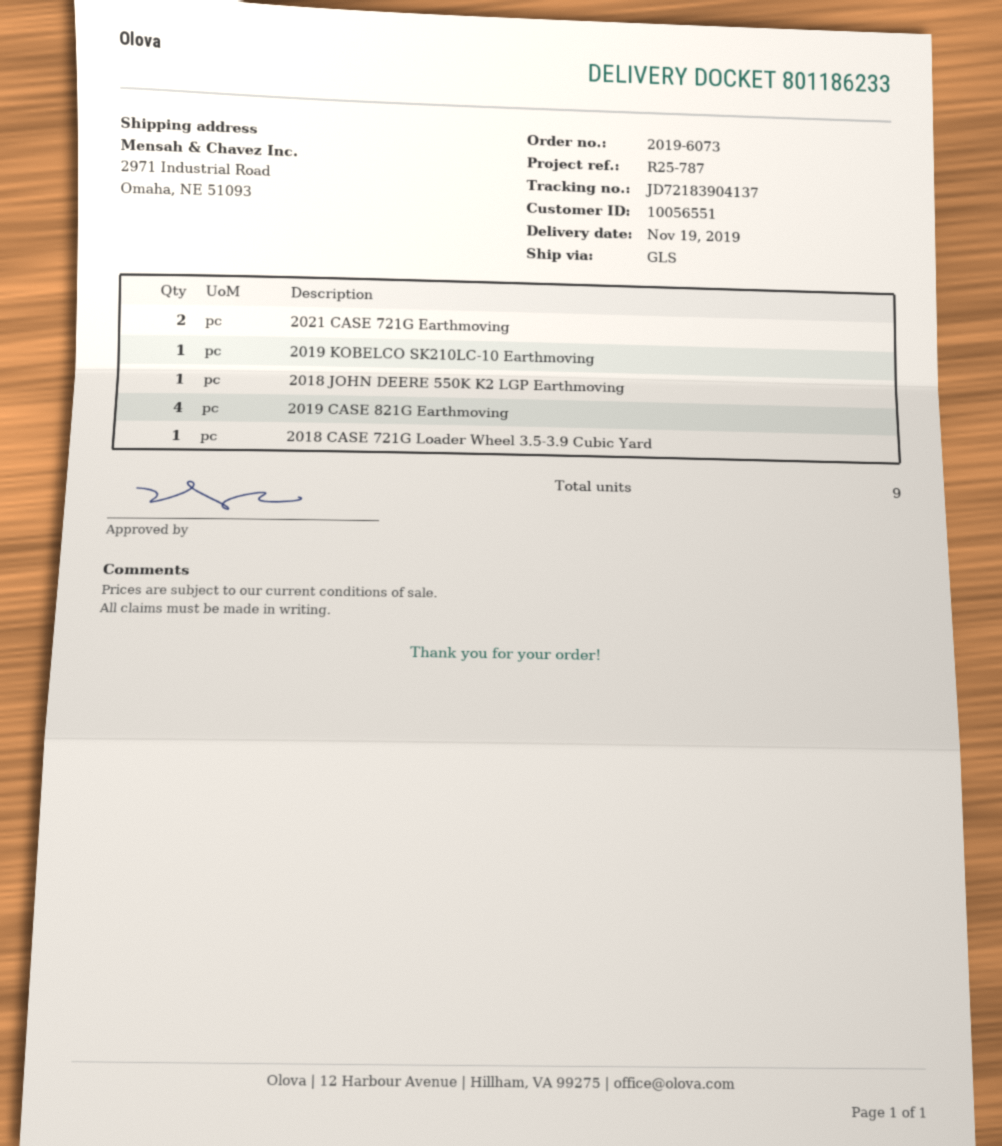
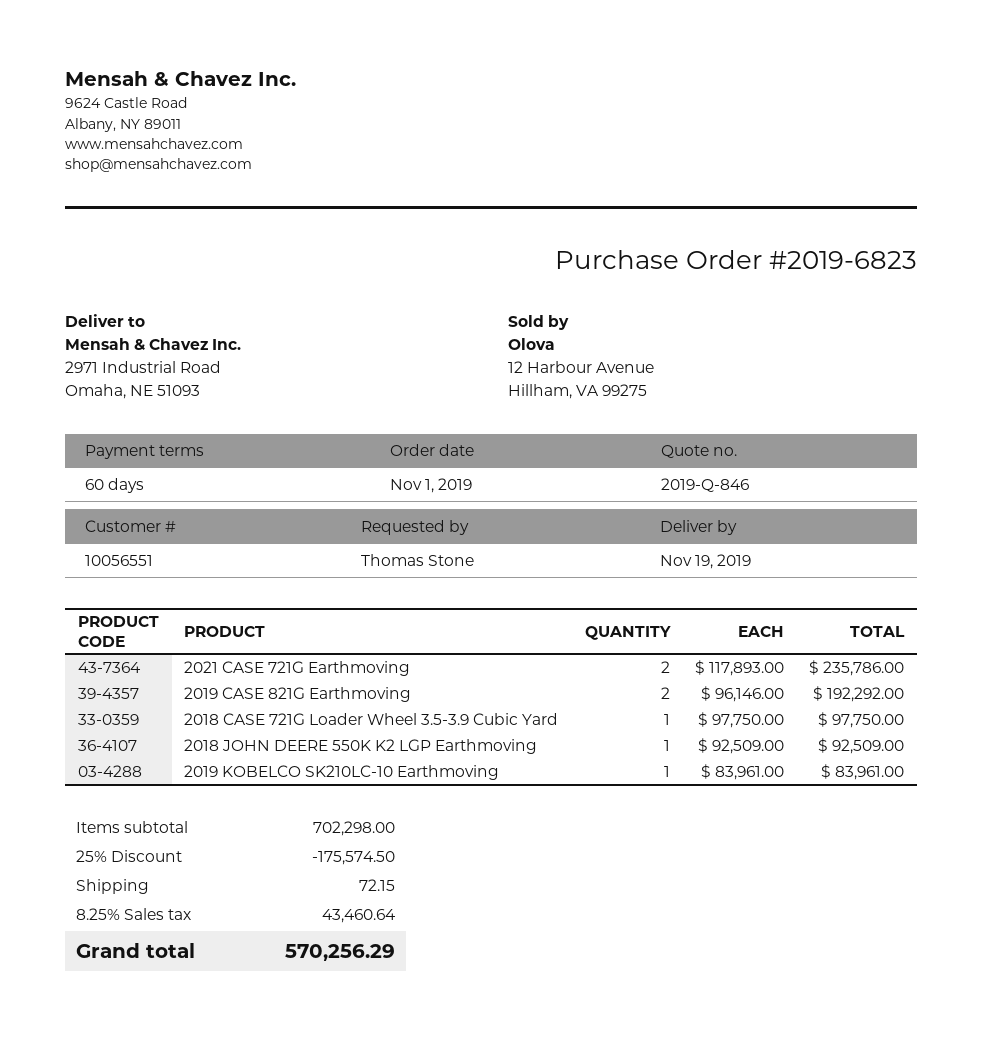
order number: 2019-6073 -> 2019-6823
2019 CASE 821G Earthmoving: 4 -> 2

